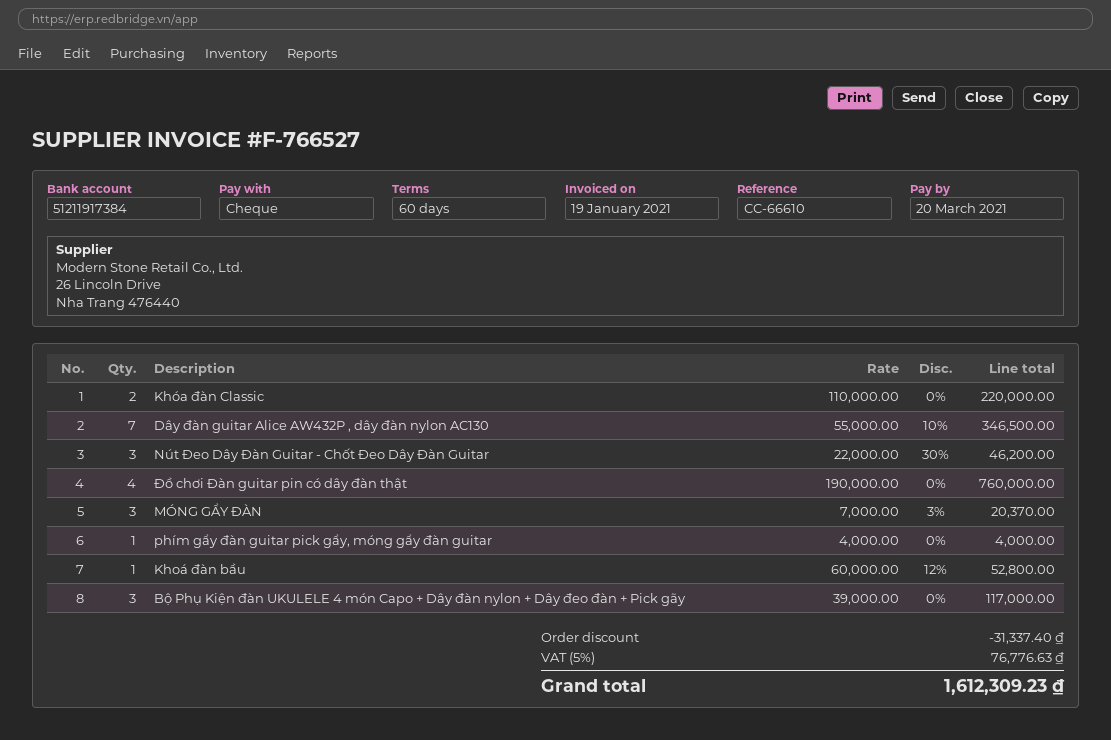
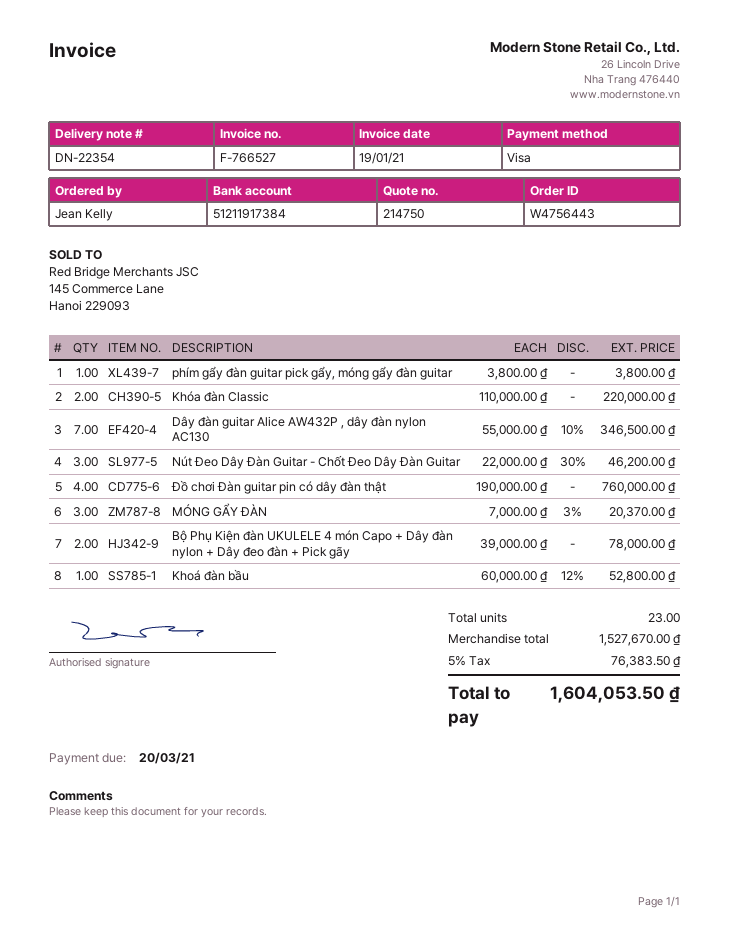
payment method: cheque -> Visa
phím gẩy đàn guitar pick gẩy, móng gẩy đàn guitar: 1 x 4000.00 = 4000.00 -> 1 x 3800.00 = 3800.00
Bộ Phụ Kiện đàn UKULELE 4 món Capo + Dây đàn nylon + Dây đeo đàn + Pick gãy: 3 x 39000.00 = 117000.00 -> 2 x 39000.00 = 78000.00
discount: 31337.40 -> none
tax: 5% = 76776.63 -> 5% = 76383.50
total: 1612309.23 -> 1604053.50

